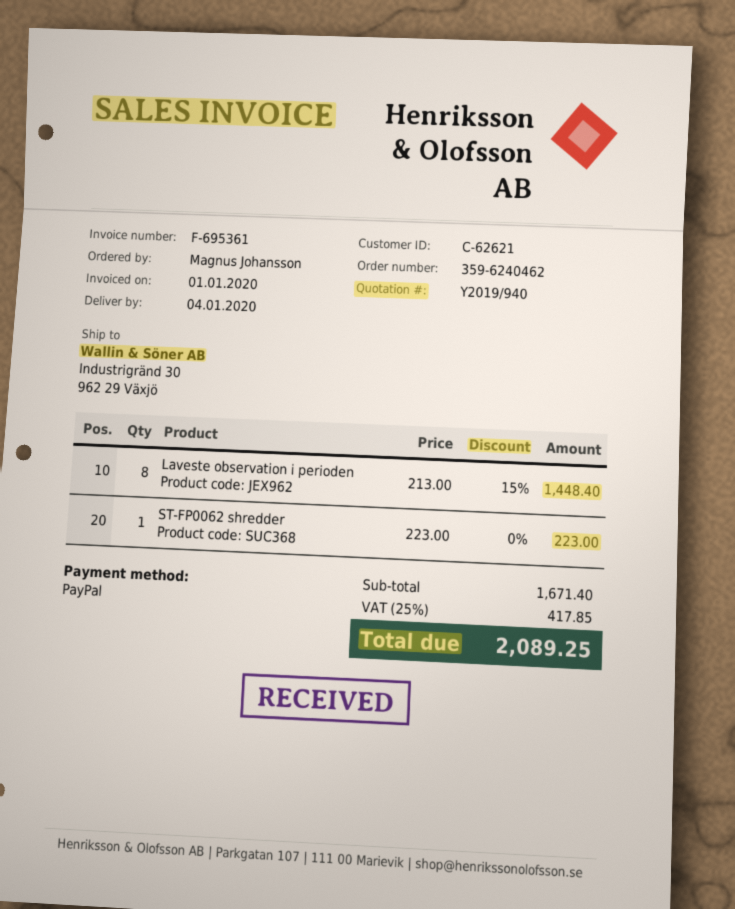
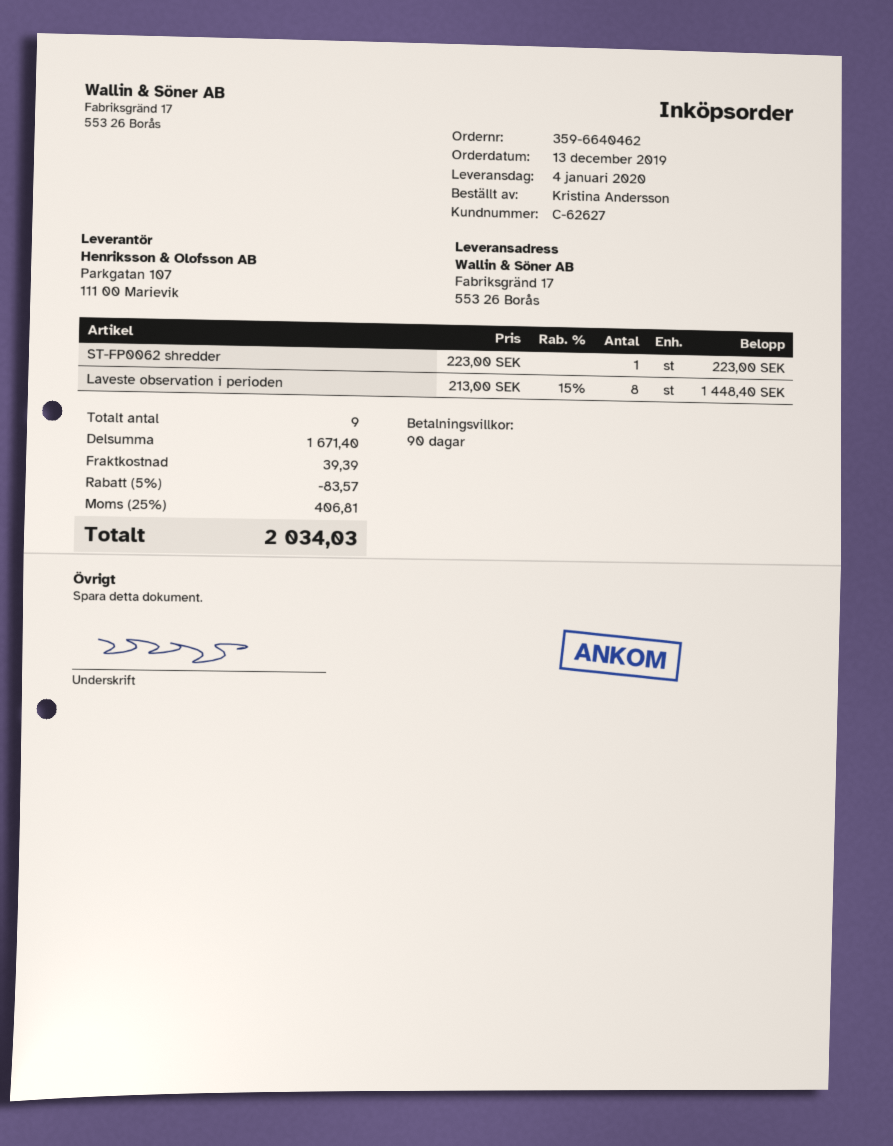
order number: 359-6240462 -> 359-6640462
customer number: C-62621 -> C-62627
ordered by: Magnus Johansson -> Kristina Andersson
ship to: Industrigränd 30, 962 29 Växjö -> Fabriksgränd 17, 553 26 Borås
discount: none -> 5% = 83.57
shipping: none -> 39.39
tax: 25% = 417.85 -> 25% = 406.81
total: 2089.25 -> 2034.03

